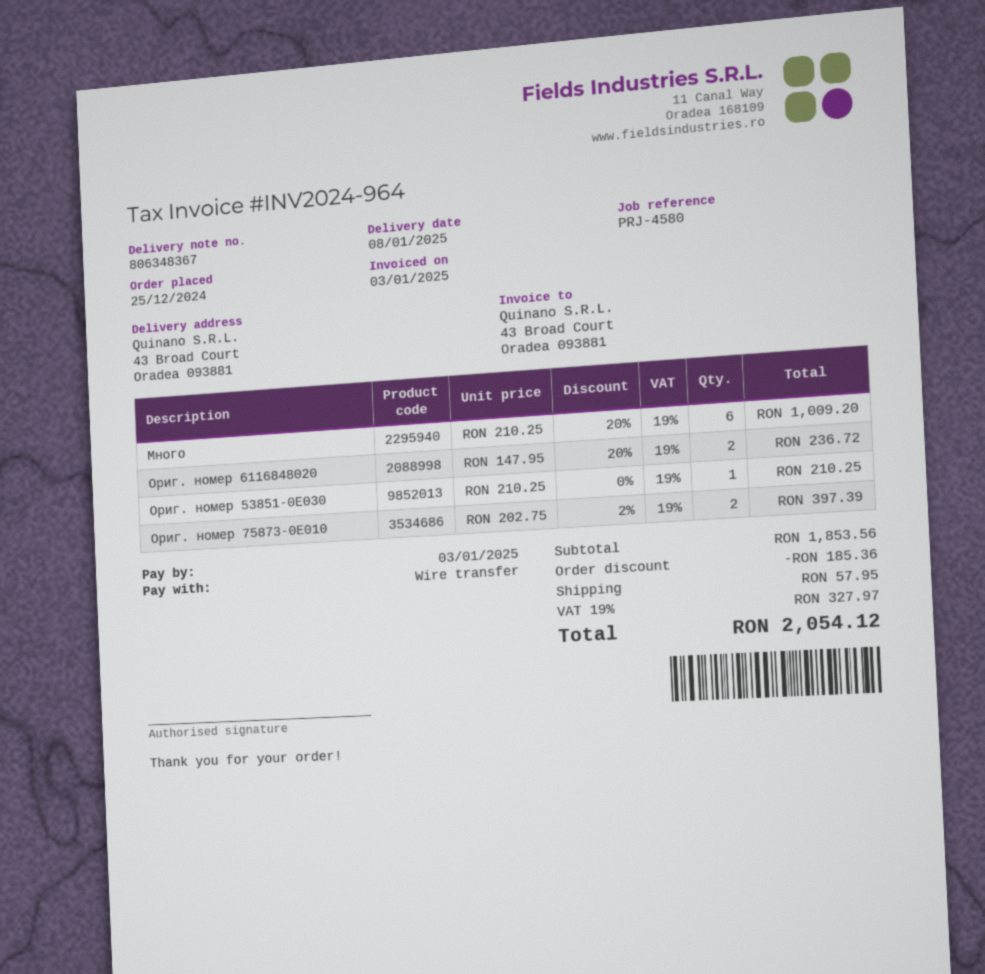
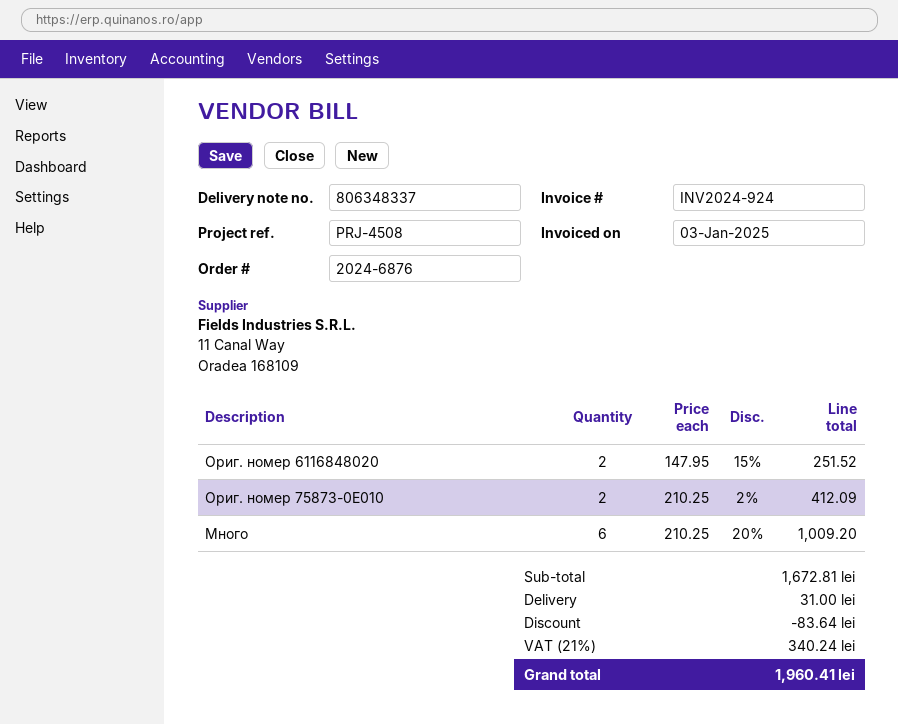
delivery note number: 806348367 -> 806348337
invoice number: INV2024-964 -> INV2024-924
reference: PRJ-4580 -> PRJ-4508
Ориг. номер 6116848020: 2 x 147.95 - 20% = 236.72 -> 2 x 147.95 - 15% = 251.52
Ориг. номер 53851-0E030: 1 x 210.25 = 210.25 -> none
Ориг. номер 75873-0E010: 2 x 202.75 - 2% = 397.39 -> 2 x 210.25 - 2% = 412.09
subtotal: 1853.56 -> 1672.81
discount: 185.36 -> 83.64
shipping: 57.95 -> 31.00
tax: 19% = 327.97 -> 21% = 340.24
total: 2054.12 -> 1960.41

